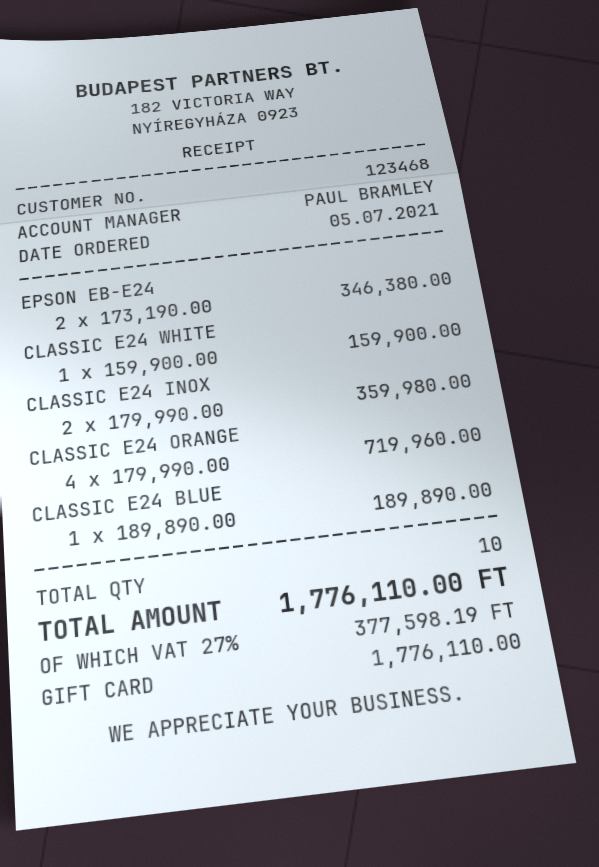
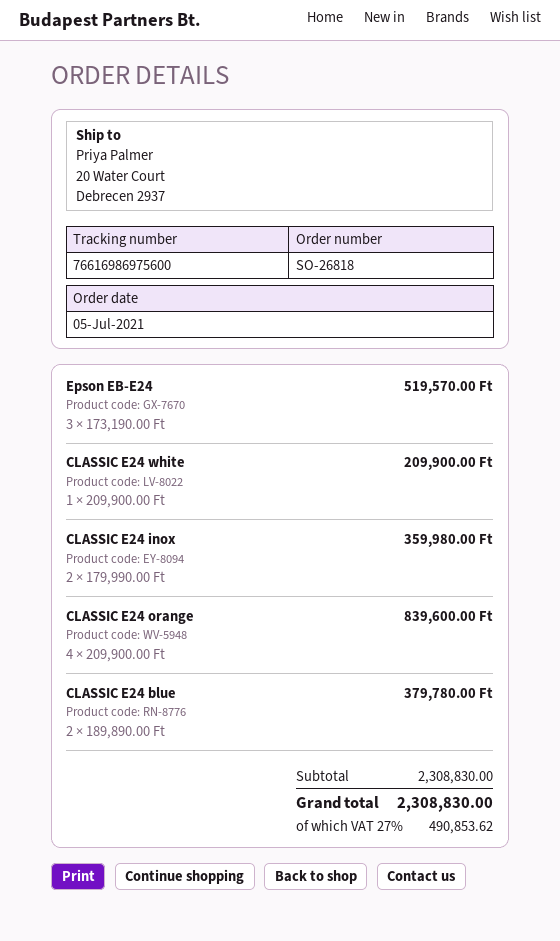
EPSON EB-E24: 2 x 173190.00 = 346380.00 -> 3 x 173190.00 = 519570.00
CLASSIC E24 WHITE: 1 x 159900.00 = 159900.00 -> 1 x 209900.00 = 209900.00
CLASSIC E24 ORANGE: 4 x 179990.00 = 719960.00 -> 4 x 209900.00 = 839600.00
CLASSIC E24 BLUE: 1 x 189890.00 = 189890.00 -> 2 x 189890.00 = 379780.00
tax: 27% = 377598.19 -> 27% = 490853.62
total: 1776110.00 -> 2308830.00

